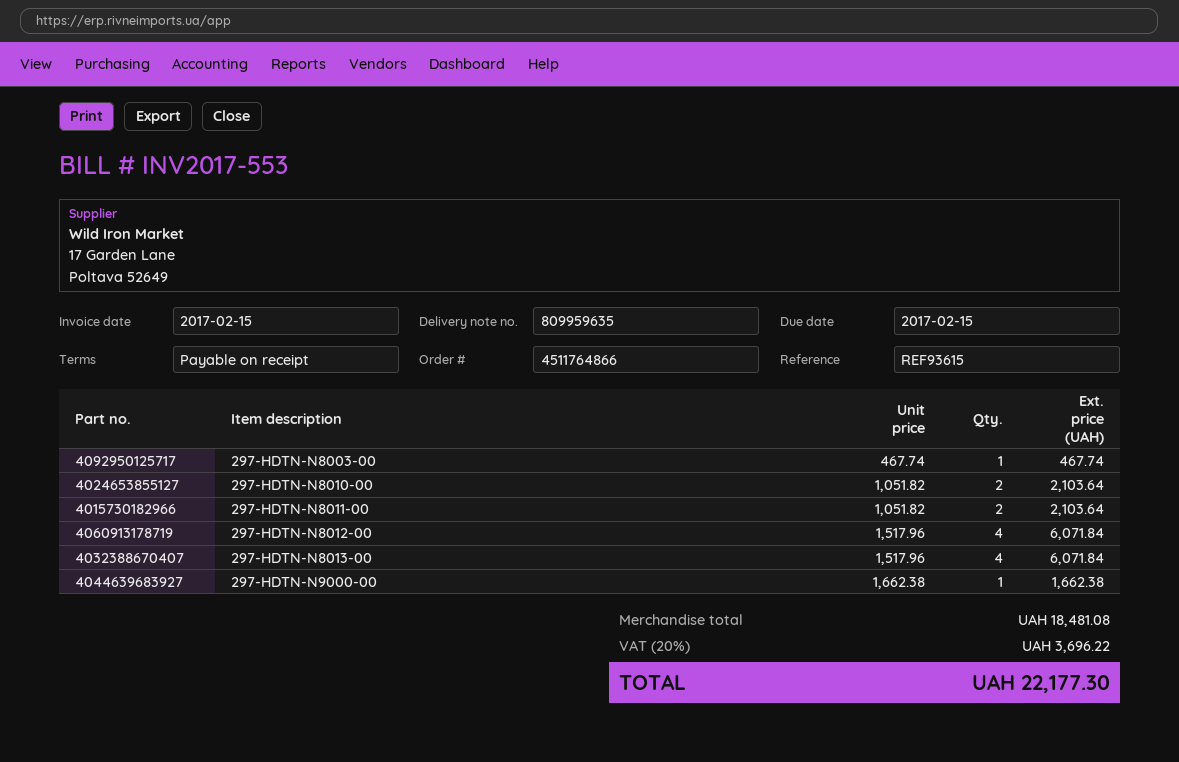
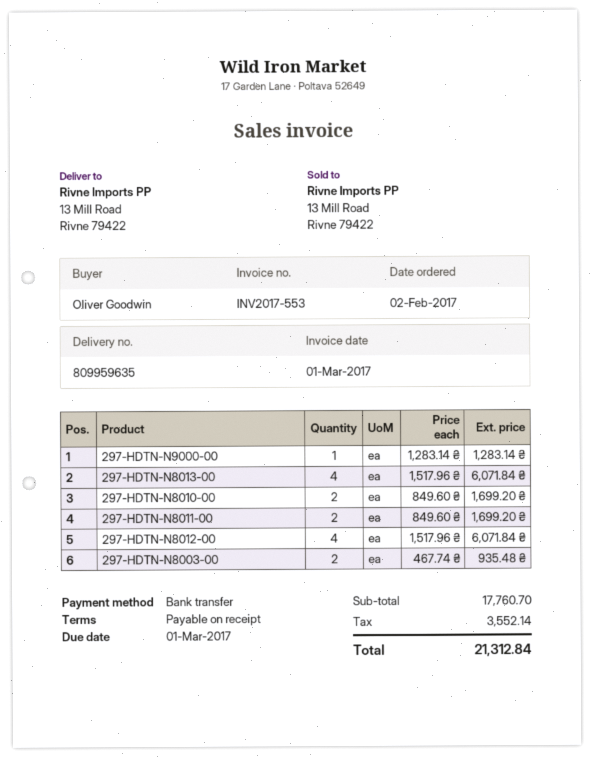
invoice date: 2017-02-15 -> 2017-03-01
due date: 2017-02-15 -> 2017-03-01
297-HDTN-N8003-00: 1 x 467.74 = 467.74 -> 2 x 467.74 = 935.48
297-HDTN-N8010-00: 2 x 1051.82 = 2103.64 -> 2 x 849.60 = 1699.20
297-HDTN-N8011-00: 2 x 1051.82 = 2103.64 -> 2 x 849.60 = 1699.20
297-HDTN-N9000-00: 1 x 1662.38 = 1662.38 -> 1 x 1283.14 = 1283.14
subtotal: 18481.08 -> 17760.70
tax: 3696.22 -> 3552.14
total: 22177.30 -> 21312.84

